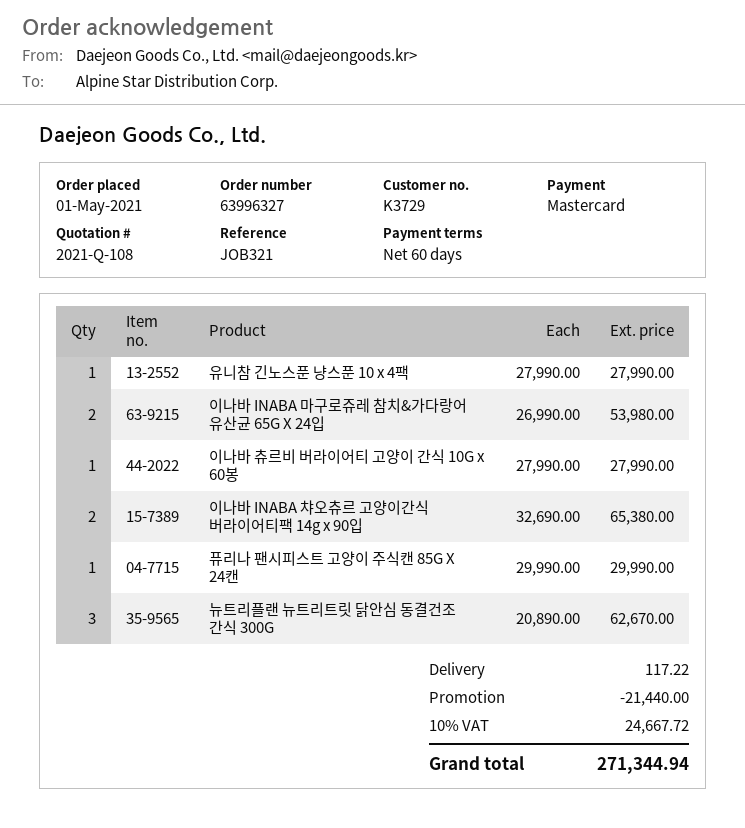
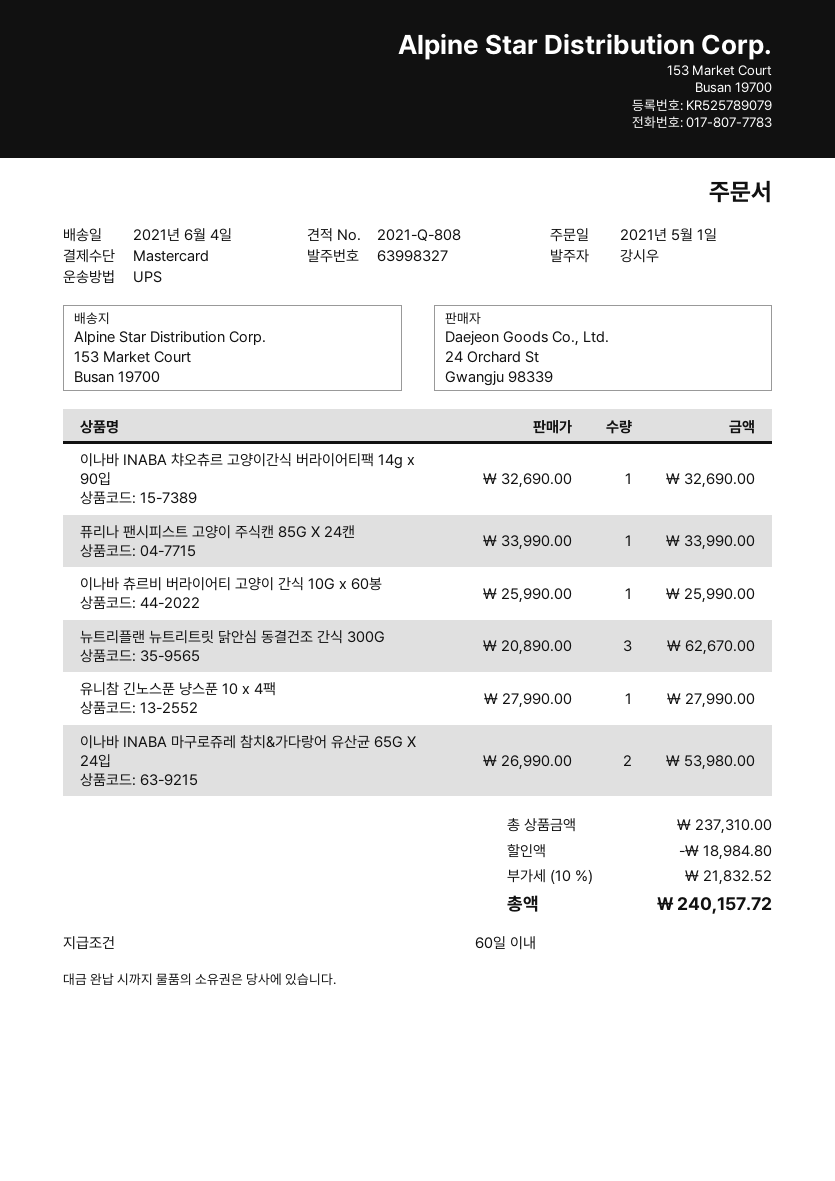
quote number: 2021-Q-108 -> 2021-Q-808
order number: 63996327 -> 63998327
이나바 츄르비 버라이어티 고양이 간식 10G x 60봉: 1 x 27990.00 = 27990.00 -> 1 x 25990.00 = 25990.00
이나바 INABA 챠오츄르 고양이간식 버라이어티팩 14g x 90입: 2 x 32690.00 = 65380.00 -> 1 x 32690.00 = 32690.00
퓨리나 팬시피스트 고양이 주식캔 85G X 24캔: 1 x 29990.00 = 29990.00 -> 1 x 33990.00 = 33990.00
discount: 21440.00 -> 18984.80
shipping: 117.22 -> none
tax: 10% = 24667.72 -> 10% = 21832.52
total: 271344.94 -> 240157.72

